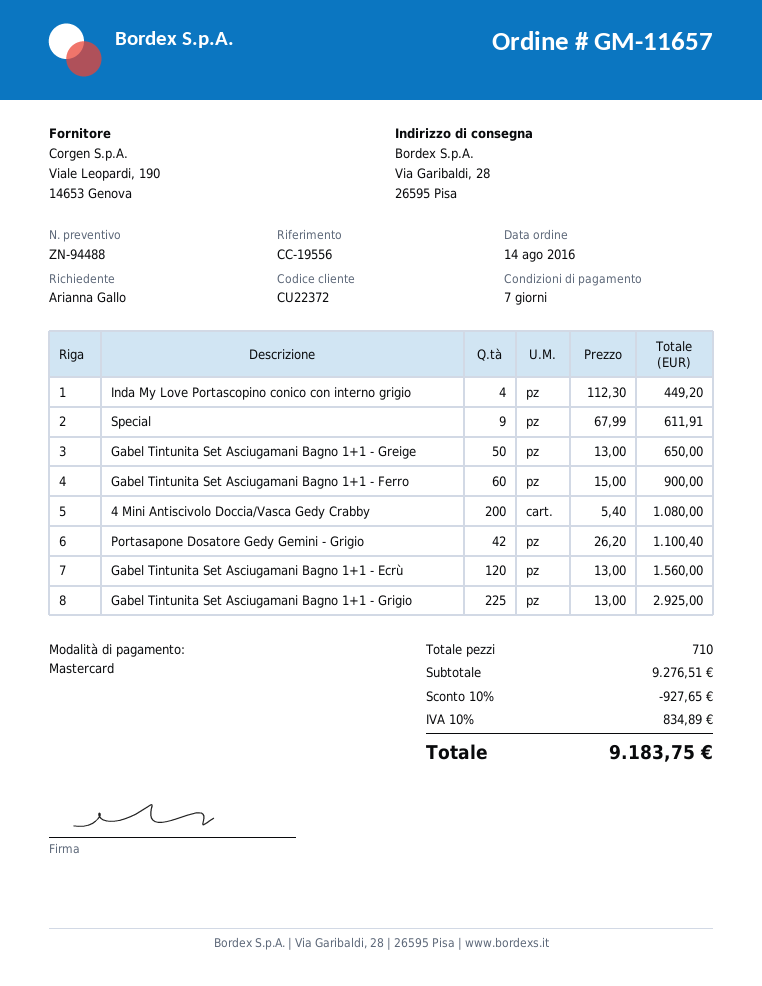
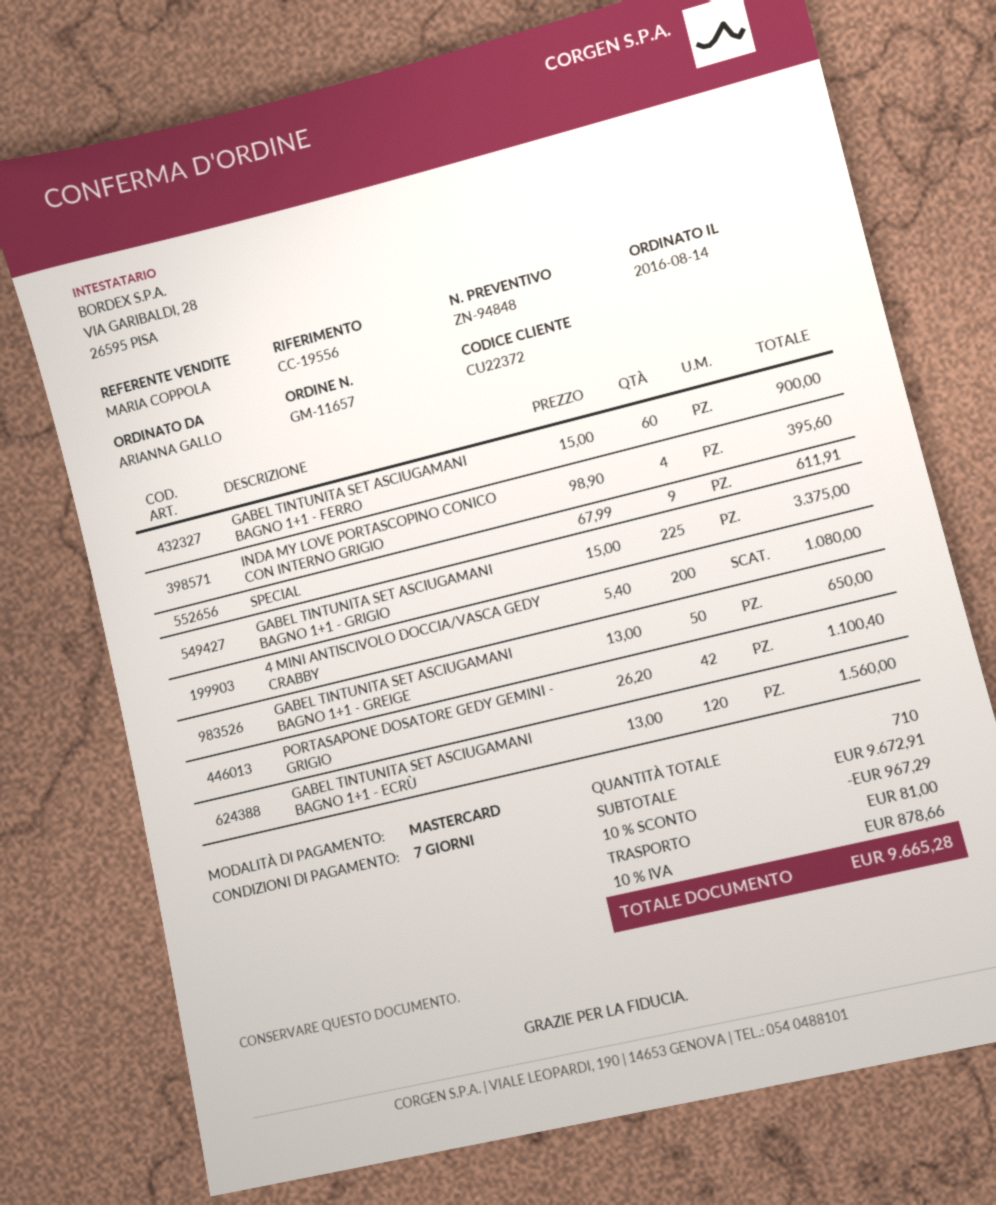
quote number: ZN-94488 -> ZN-94848
Inda My Love Portascopino conico con interno grigio: 4 x 112.30 = 449.20 -> 4 x 98.90 = 395.60
Gabel Tintunita Set Asciugamani Bagno 1+1 - Grigio: 225 x 13.00 = 2925.00 -> 225 x 15.00 = 3375.00
subtotal: 9276.51 -> 9672.91
discount: 10% = 927.65 -> 10% = 967.29
shipping: none -> 81.00
tax: 10% = 834.89 -> 10% = 878.66
total: 9183.75 -> 9665.28

